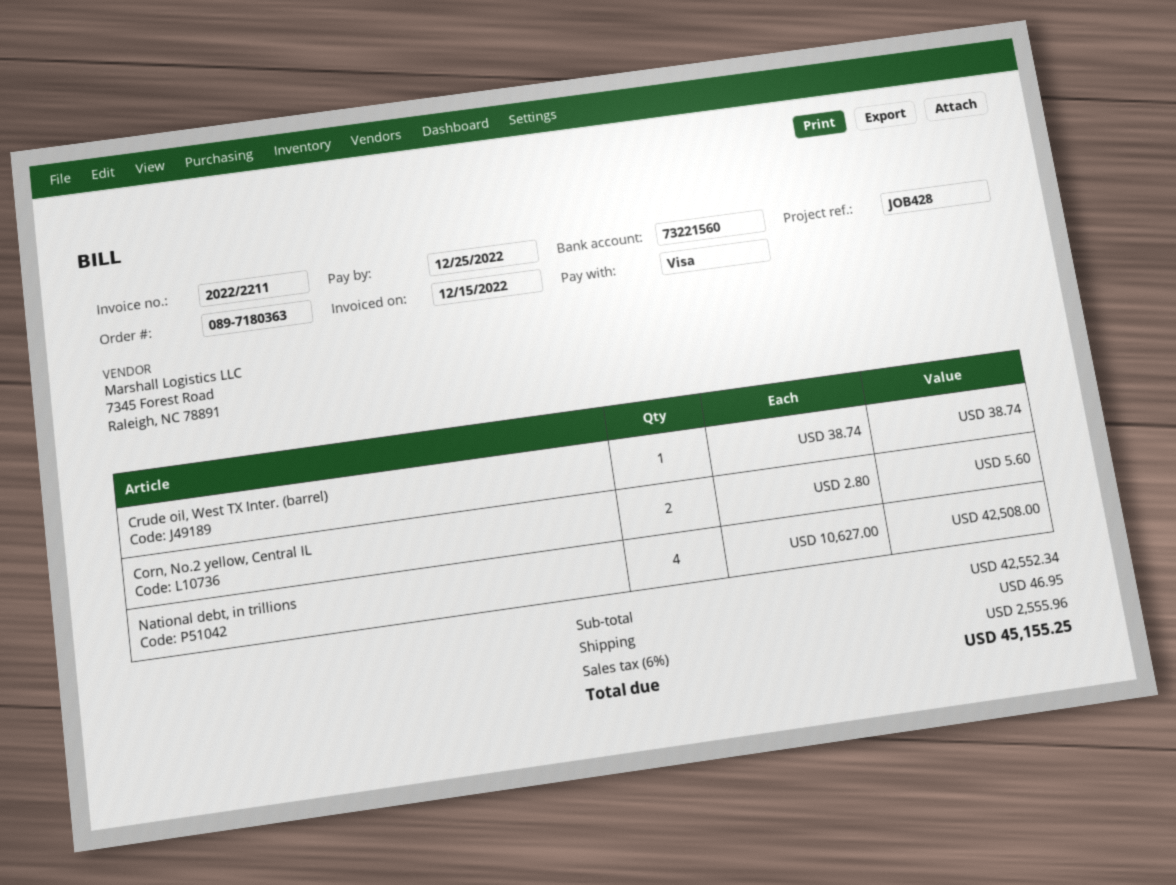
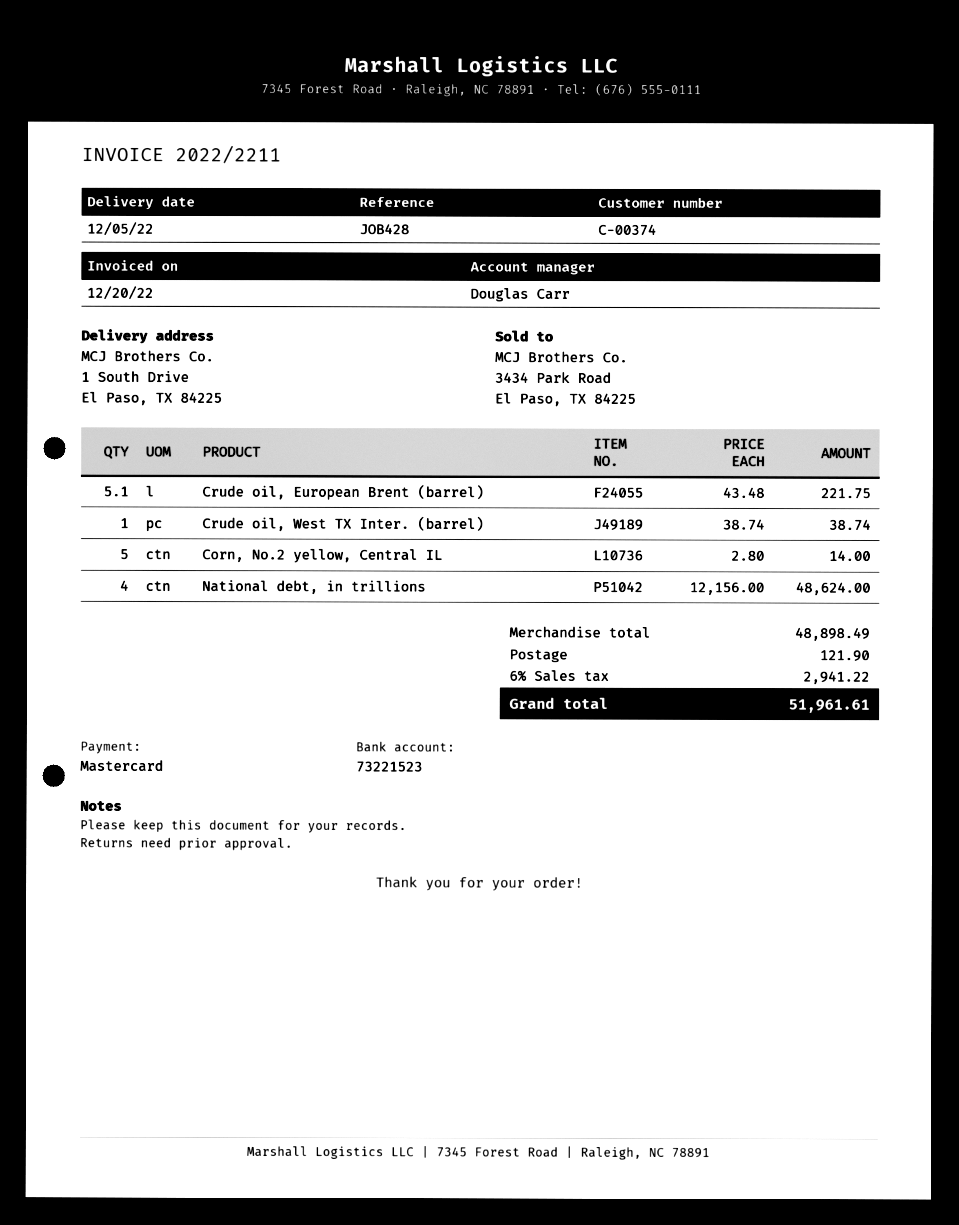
invoice date: 2022-12-15 -> 2022-12-20
payment method: Visa -> Mastercard
bank account: 73221560 -> 73221523
Corn, No.2 yellow, Central IL: 2 x 2.80 = 5.60 -> 5 x 2.80 = 14.00
National debt, in trillions: 4 x 10627.00 = 42508.00 -> 4 x 12156.00 = 48624.00
Crude oil, European Brent (barrel): none -> 5.1 x 43.48 = 221.75
subtotal: 42552.34 -> 48898.49
shipping: 46.95 -> 121.90
tax: 6% = 2555.96 -> 6% = 2941.22
total: 45155.25 -> 51961.61

